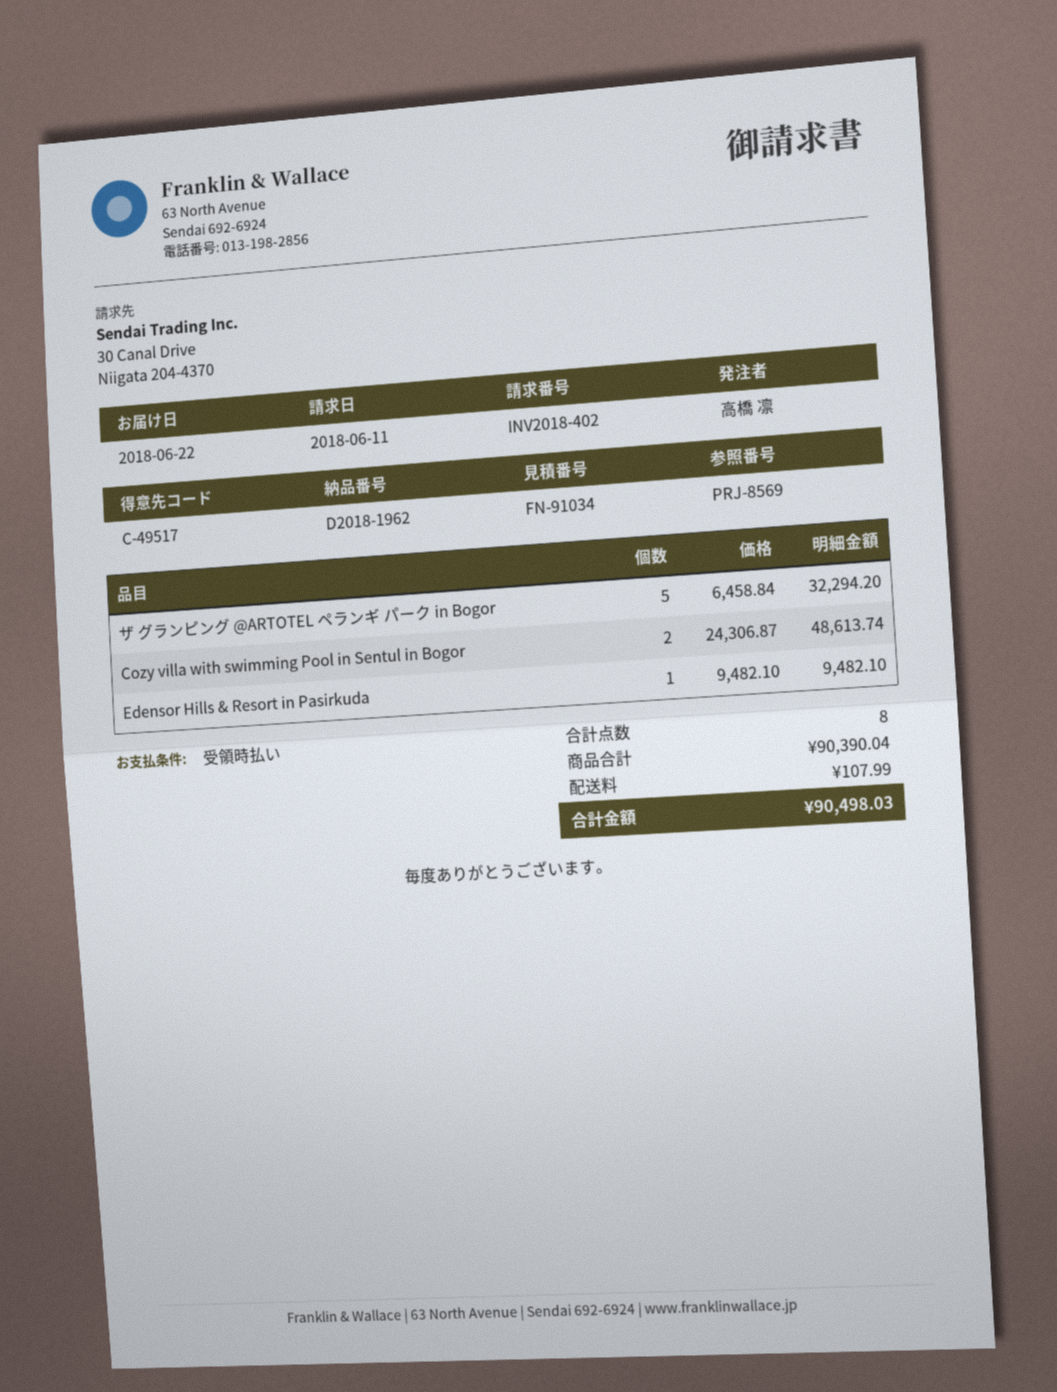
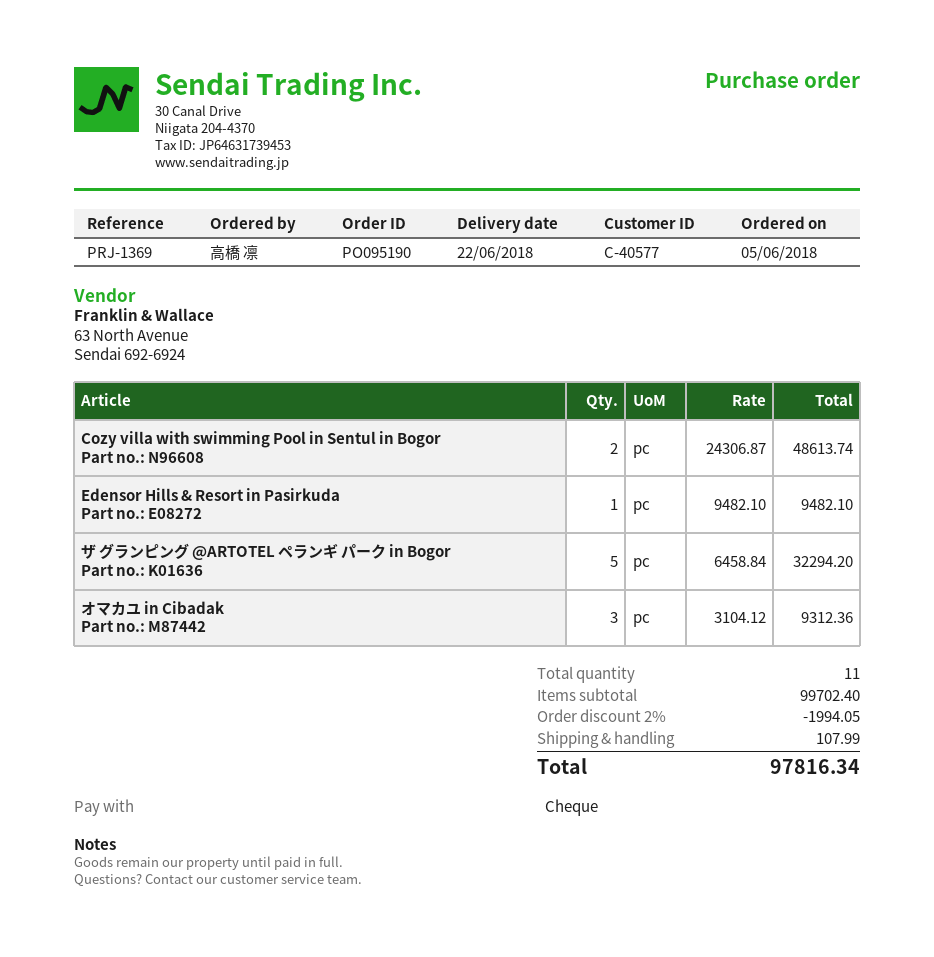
customer number: C-49517 -> C-40577
reference: PRJ-8569 -> PRJ-1369
オマカユ in Cibadak: none -> 3 x 3104.12 = 9312.36
total quantity: 8 -> 11
subtotal: 90390.04 -> 99702.40
discount: none -> 2% = 1994.05
total: 90498.03 -> 97816.34

